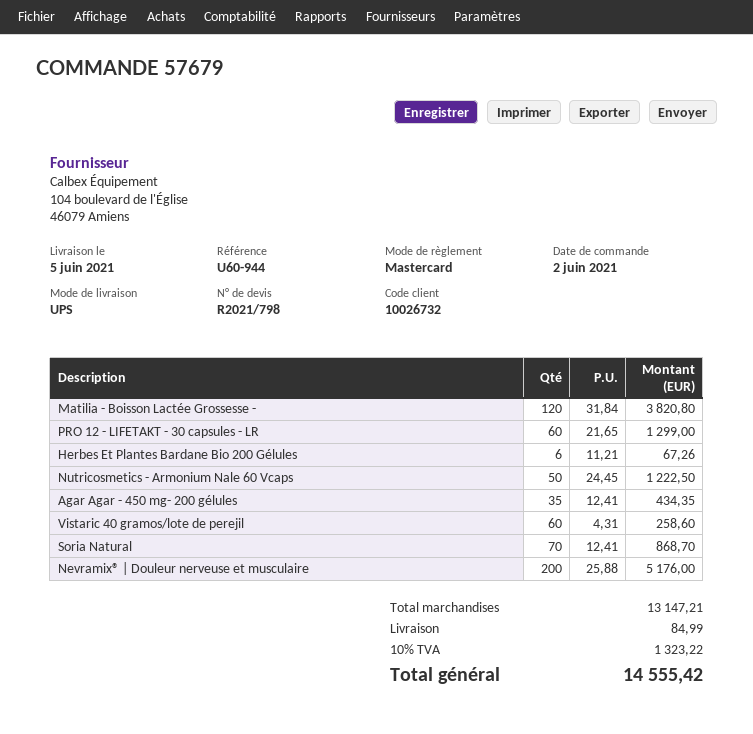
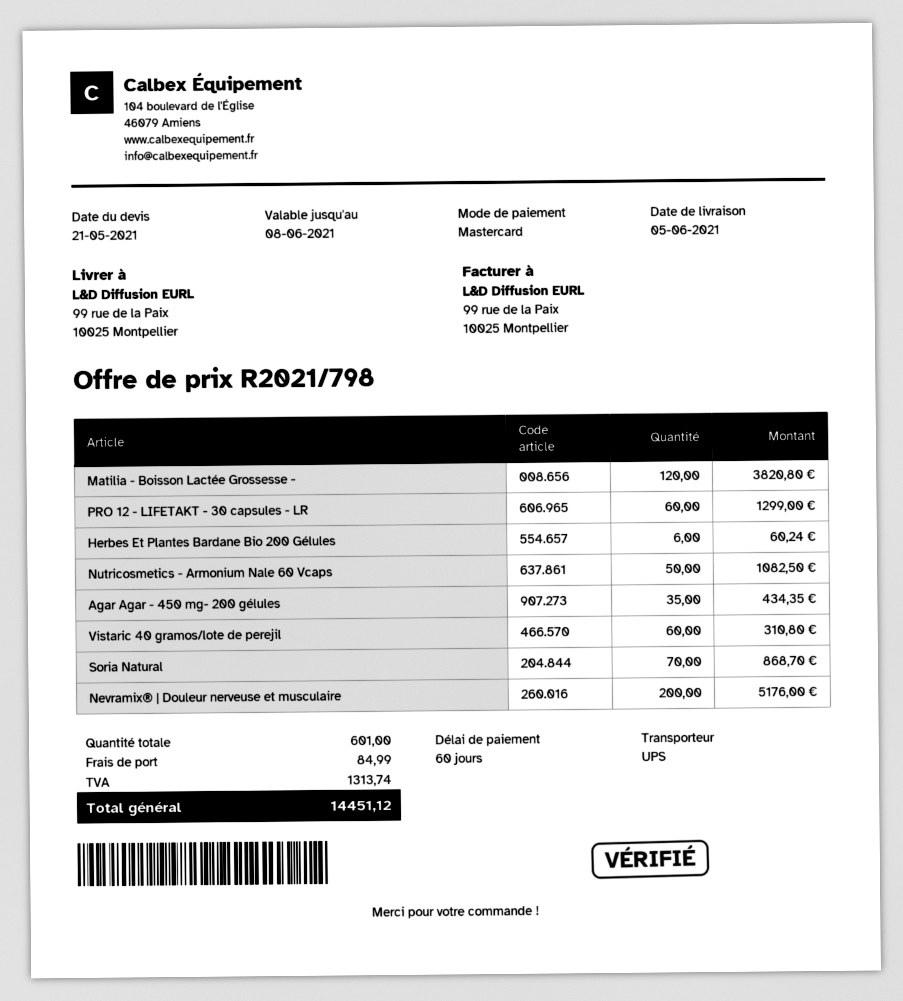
Herbes Et Plantes Bardane Bio 200 Gélules: 6 for 67.26 -> 6 for 60.24
Nutricosmetics - Armonium Nale 60 Vcaps: 50 for 1222.50 -> 50 for 1082.50
Vistaric 40 gramos/lote de perejil: 60 for 258.60 -> 60 for 310.80
tax: 1323.22 -> 1313.74
total: 14555.42 -> 14451.12

